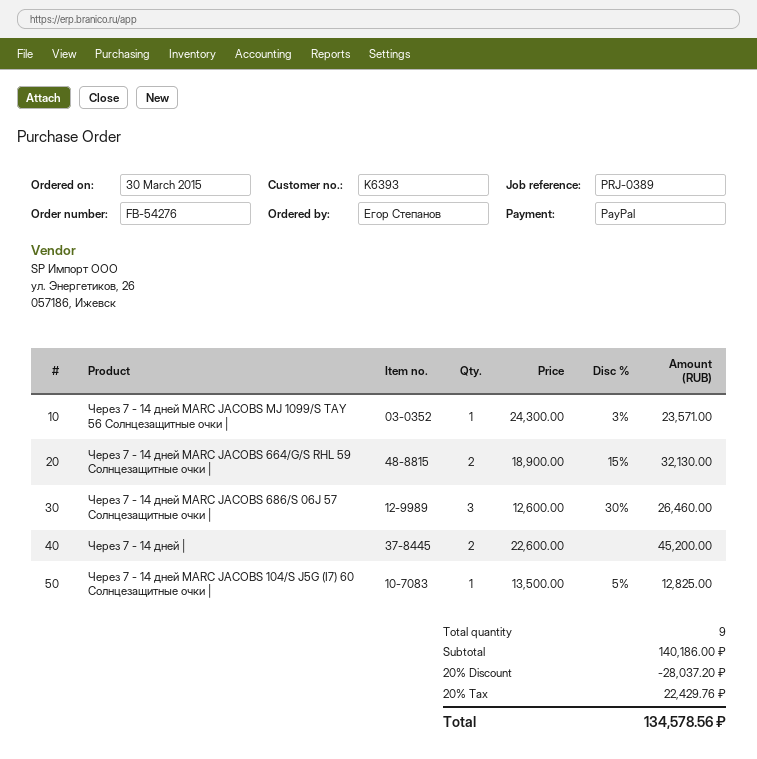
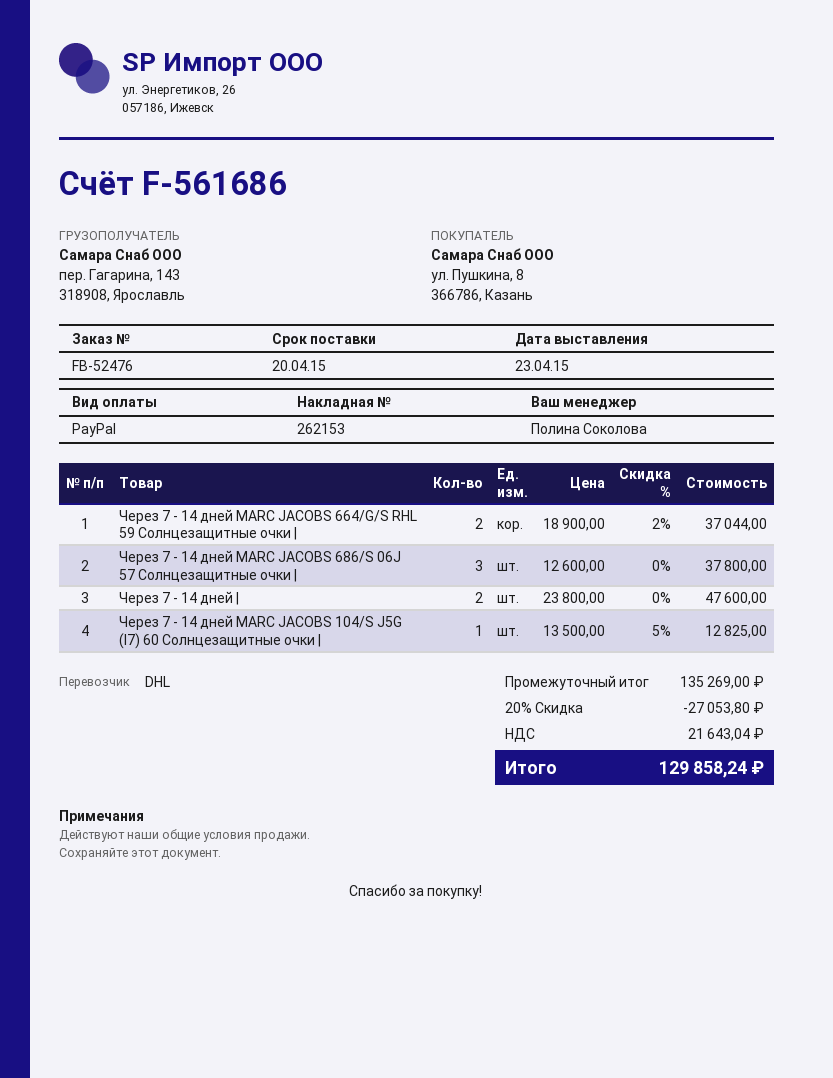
order number: FB-54276 -> FB-52476
Через 7 - 14 дней MARC JACOBS MJ 1099/S TAY 56 Солнцезащитные очки |: 1 x 24300.00 - 3% = 23571.00 -> none
Через 7 - 14 дней MARC JACOBS 664/G/S RHL 59 Солнцезащитные очки |: 2 x 18900.00 - 15% = 32130.00 -> 2 x 18900.00 - 2% = 37044.00
Через 7 - 14 дней MARC JACOBS 686/S 06J 57 Солнцезащитные очки |: 3 x 12600.00 - 30% = 26460.00 -> 3 x 12600.00 = 37800.00
Через 7 - 14 дней |: 2 x 22600.00 = 45200.00 -> 2 x 23800.00 = 47600.00
subtotal: 140186.00 -> 135269.00
discount: 20% = 28037.20 -> 20% = 27053.80
tax: 22429.76 -> 21643.04
total: 134578.56 -> 129858.24

